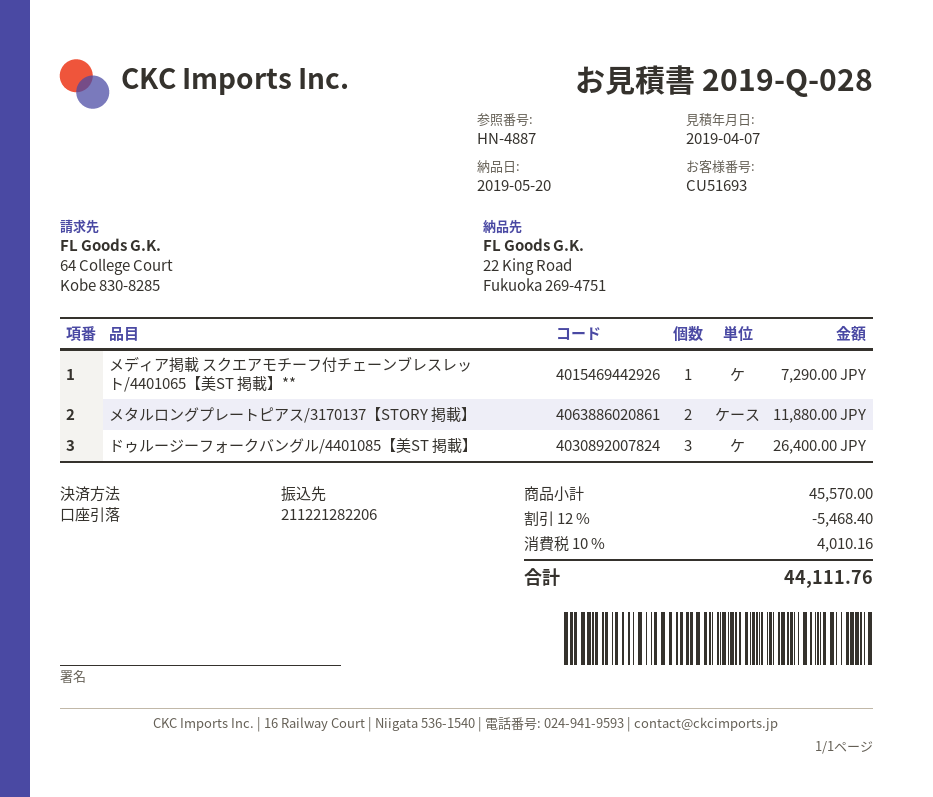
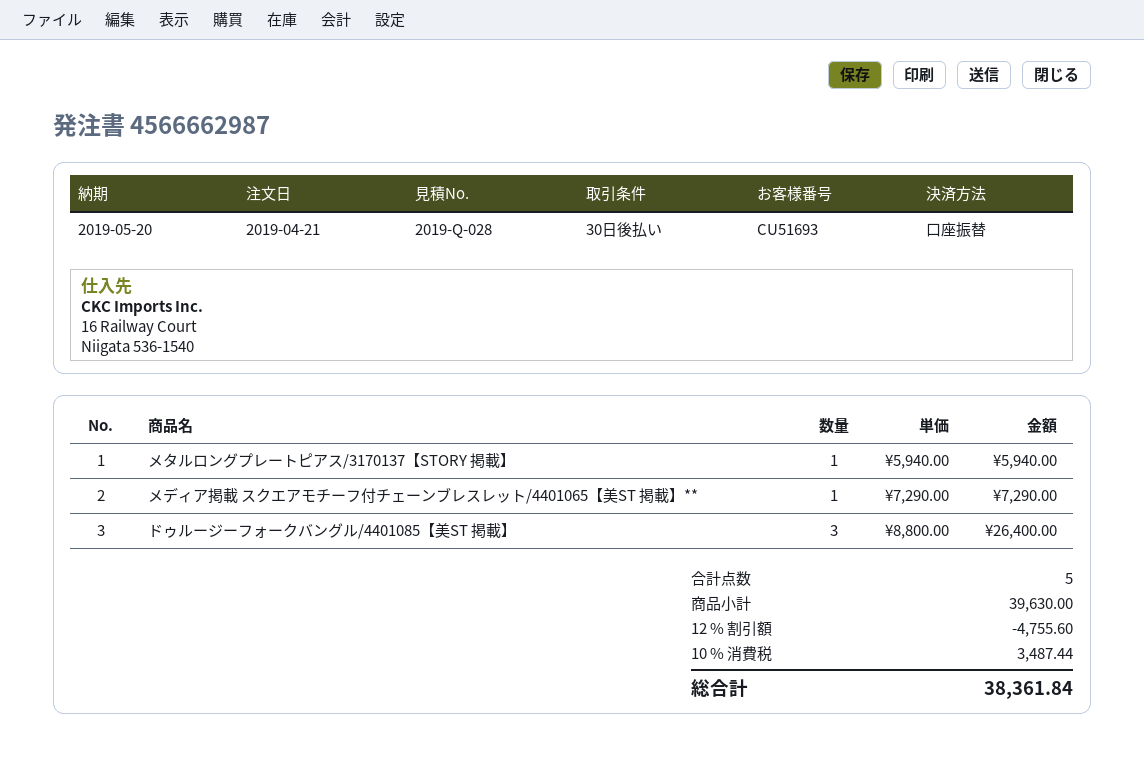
メタルロングプレートピアス/3170137【STORY 掲載】: 2 for 11880.00 -> 1 for 5940.00
subtotal: 45570.00 -> 39630.00
discount: 12% = 5468.40 -> 12% = 4755.60
tax: 10% = 4010.16 -> 10% = 3487.44
total: 44111.76 -> 38361.84

